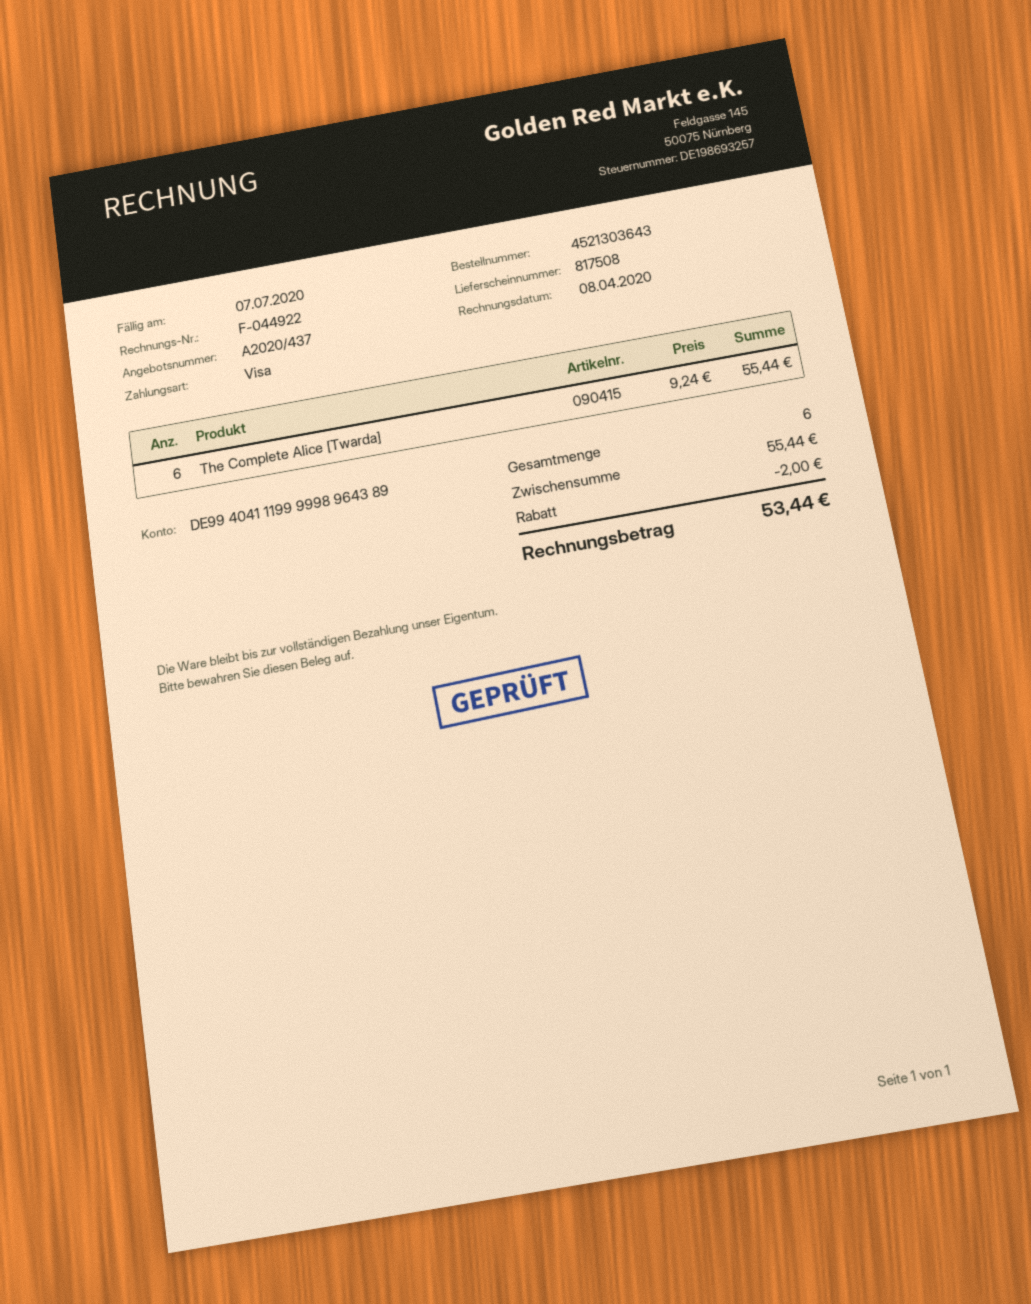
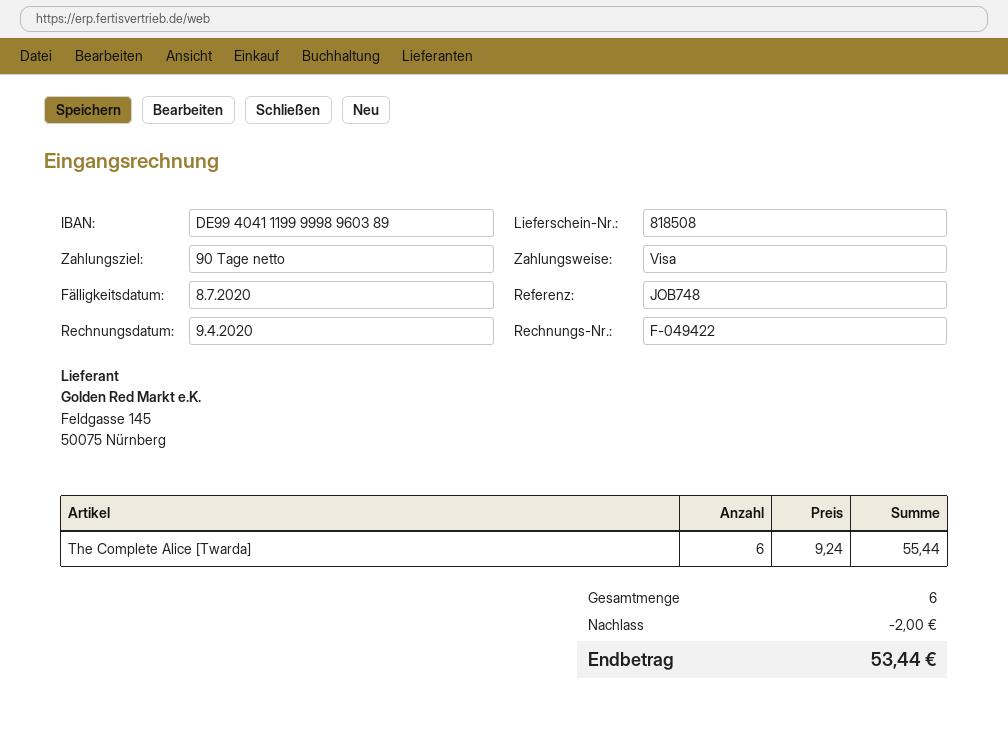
delivery note number: 817508 -> 818508
invoice number: F-044922 -> F-049422
invoice date: 2020-04-08 -> 2020-04-09
due date: 2020-07-07 -> 2020-07-08
bank account: DE99404111999998964389 -> DE99404111999998960389

